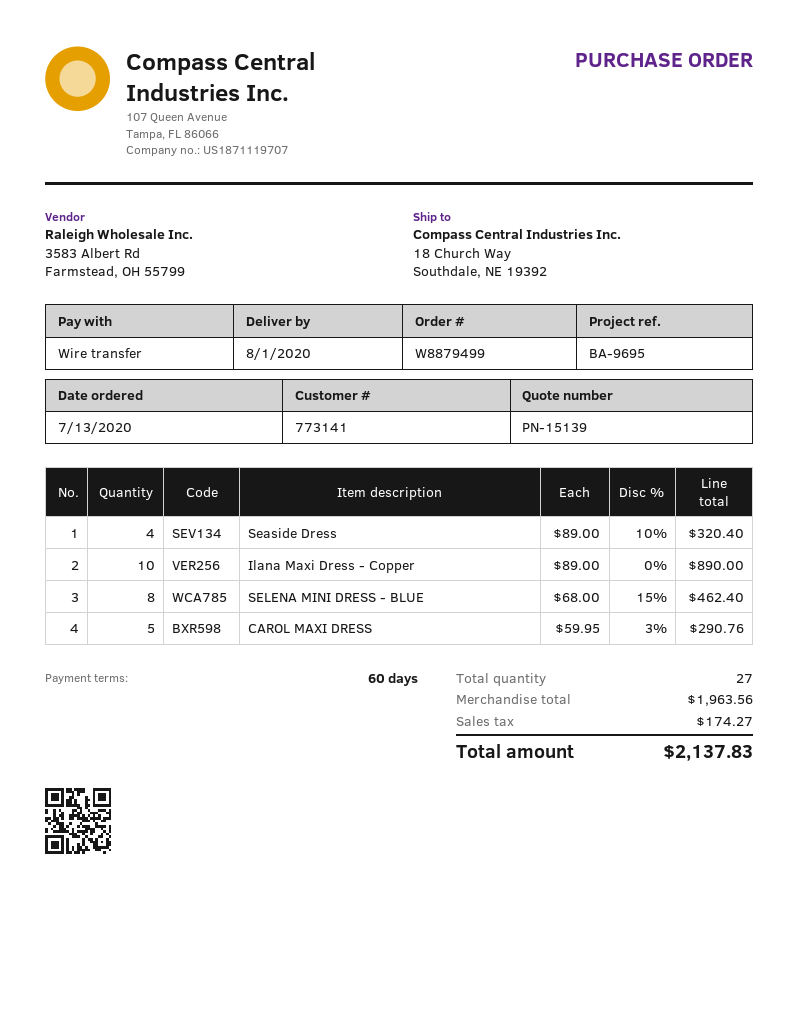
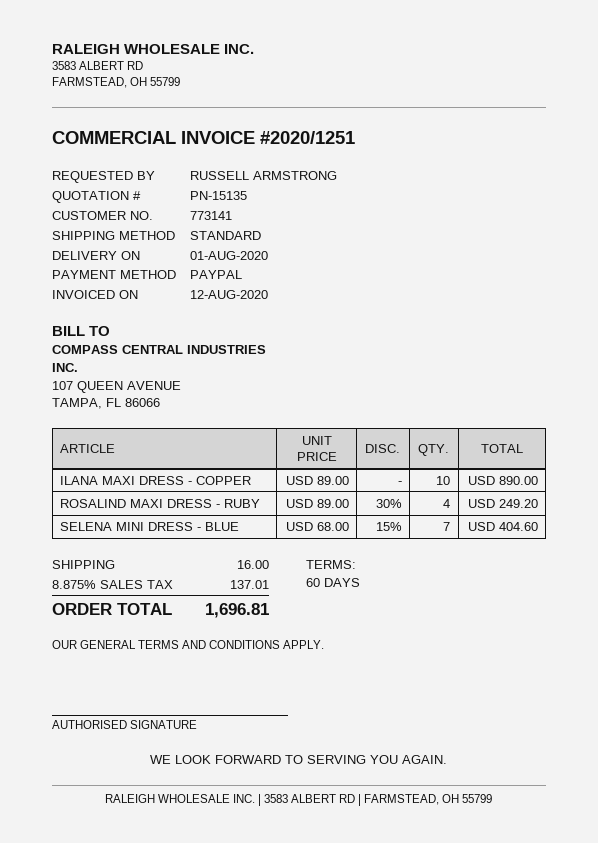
quote number: PN-15139 -> PN-15135
payment method: bank transfer -> PayPal
Seaside Dress: 4 x 89.00 - 10% = 320.40 -> none
SELENA MINI DRESS - BLUE: 8 x 68.00 - 15% = 462.40 -> 7 x 68.00 - 15% = 404.60
CAROL MAXI DRESS: 5 x 59.95 - 3% = 290.76 -> none
ROSALIND MAXI DRESS - RUBY: none -> 4 x 89.00 - 30% = 249.20
shipping: none -> 16.00
tax: 174.27 -> 137.01
total: 2137.83 -> 1696.81

